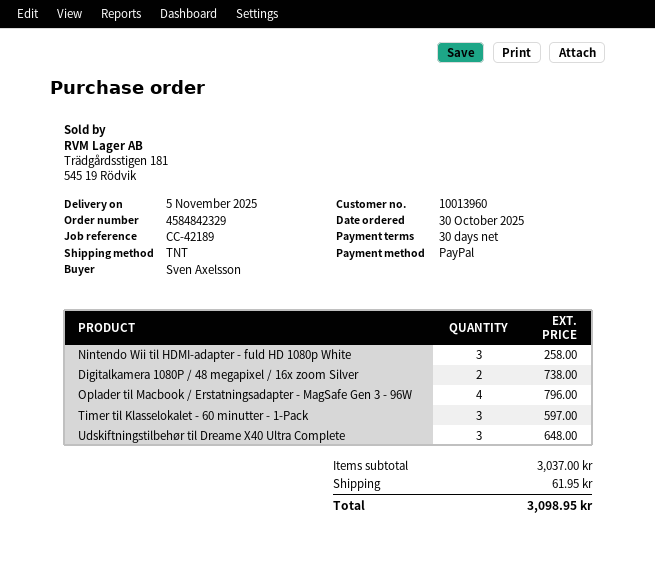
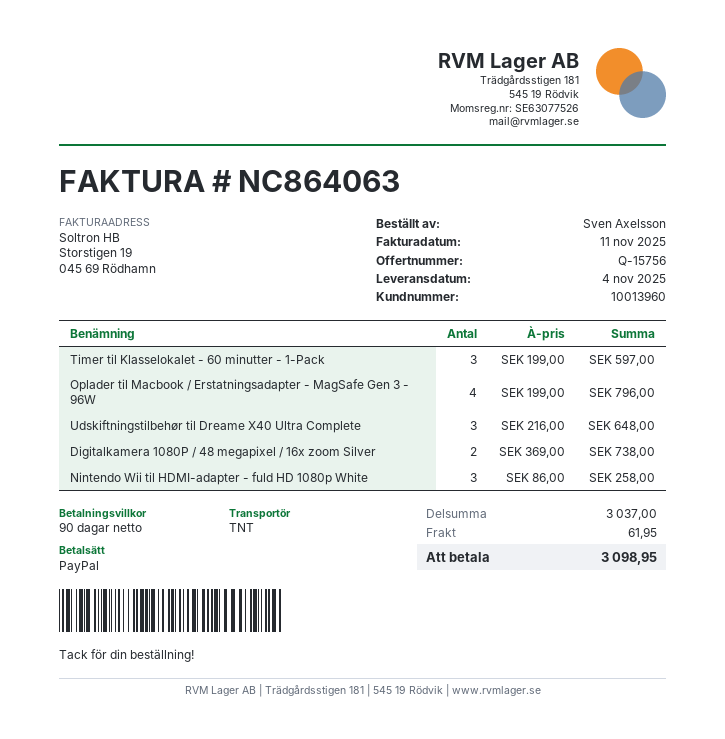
delivery date: 2025-11-05 -> 2025-11-04
payment terms: 30 days -> 90 days

